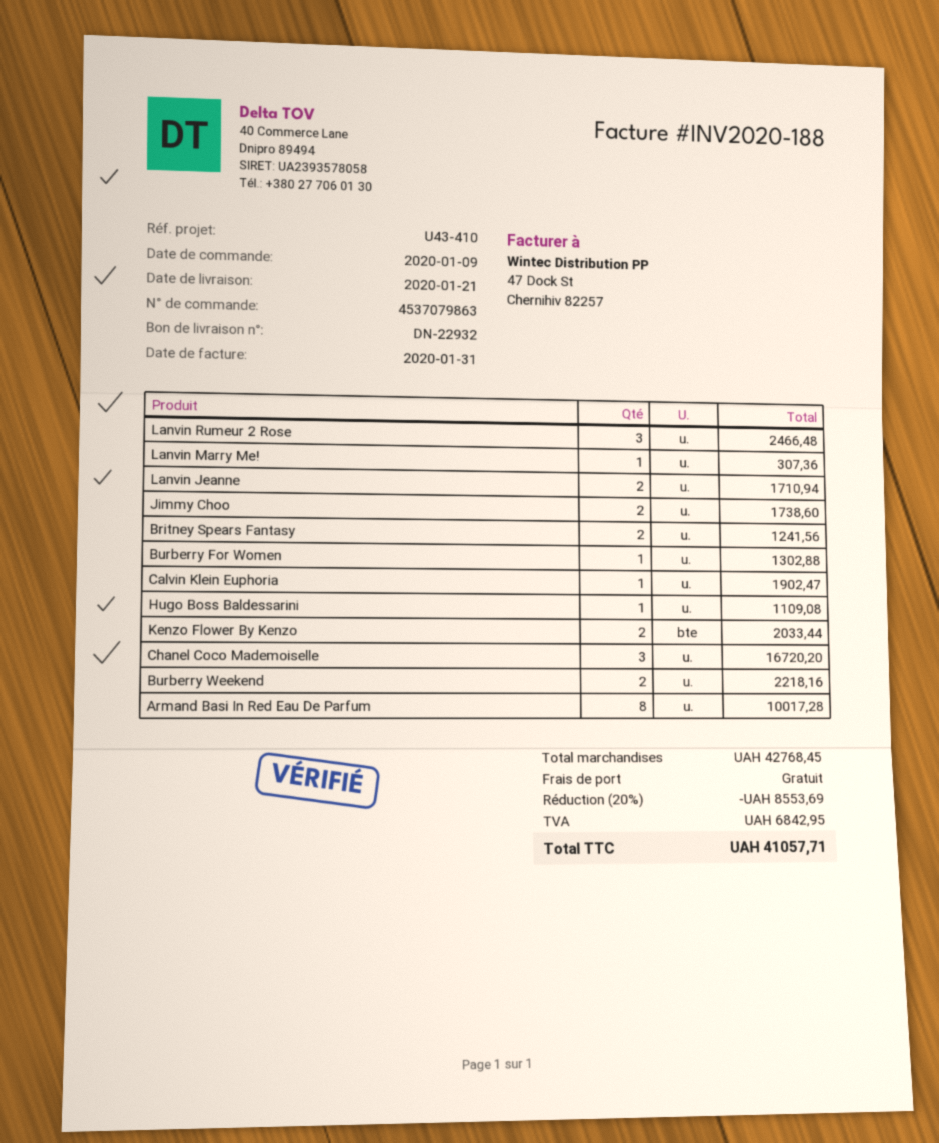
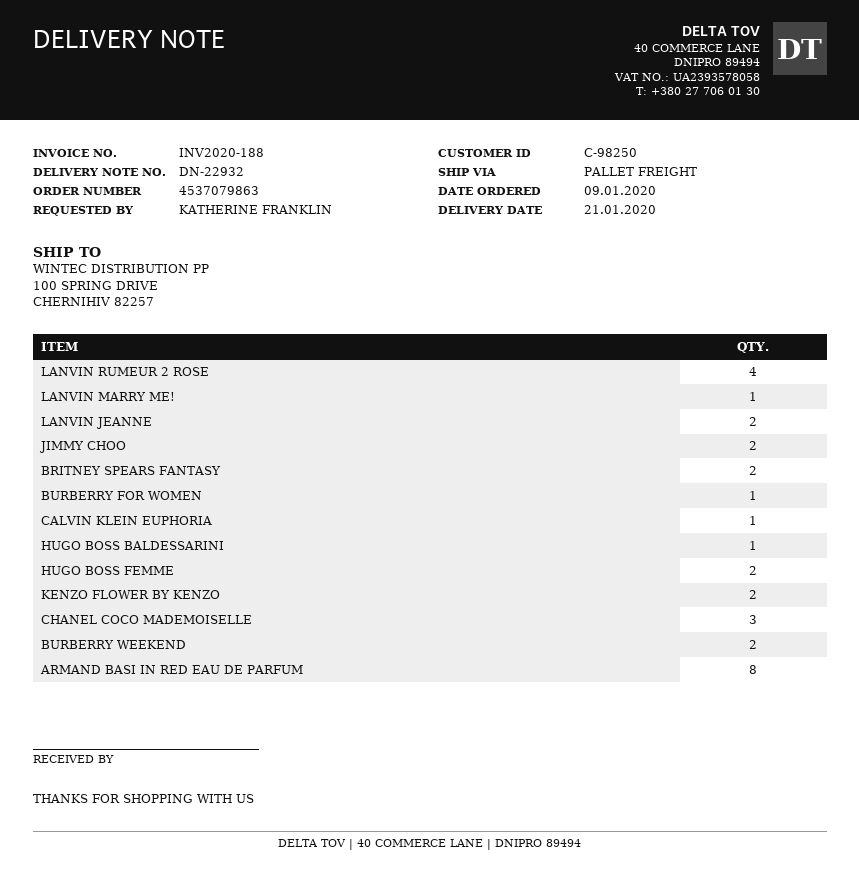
Lanvin Rumeur 2 Rose: 3 -> 4
HUGO BOSS FEMME: none -> 2

